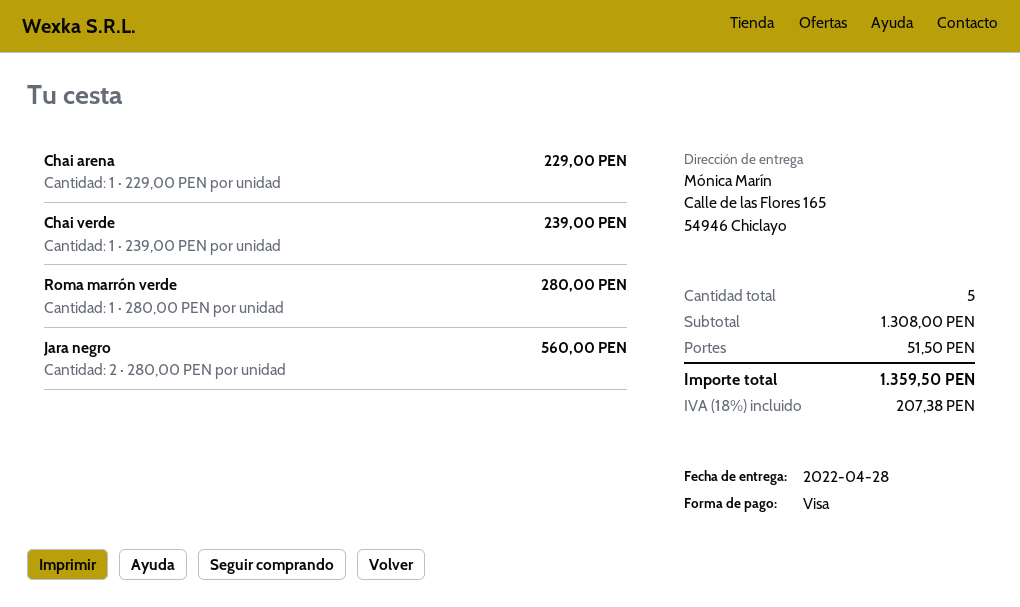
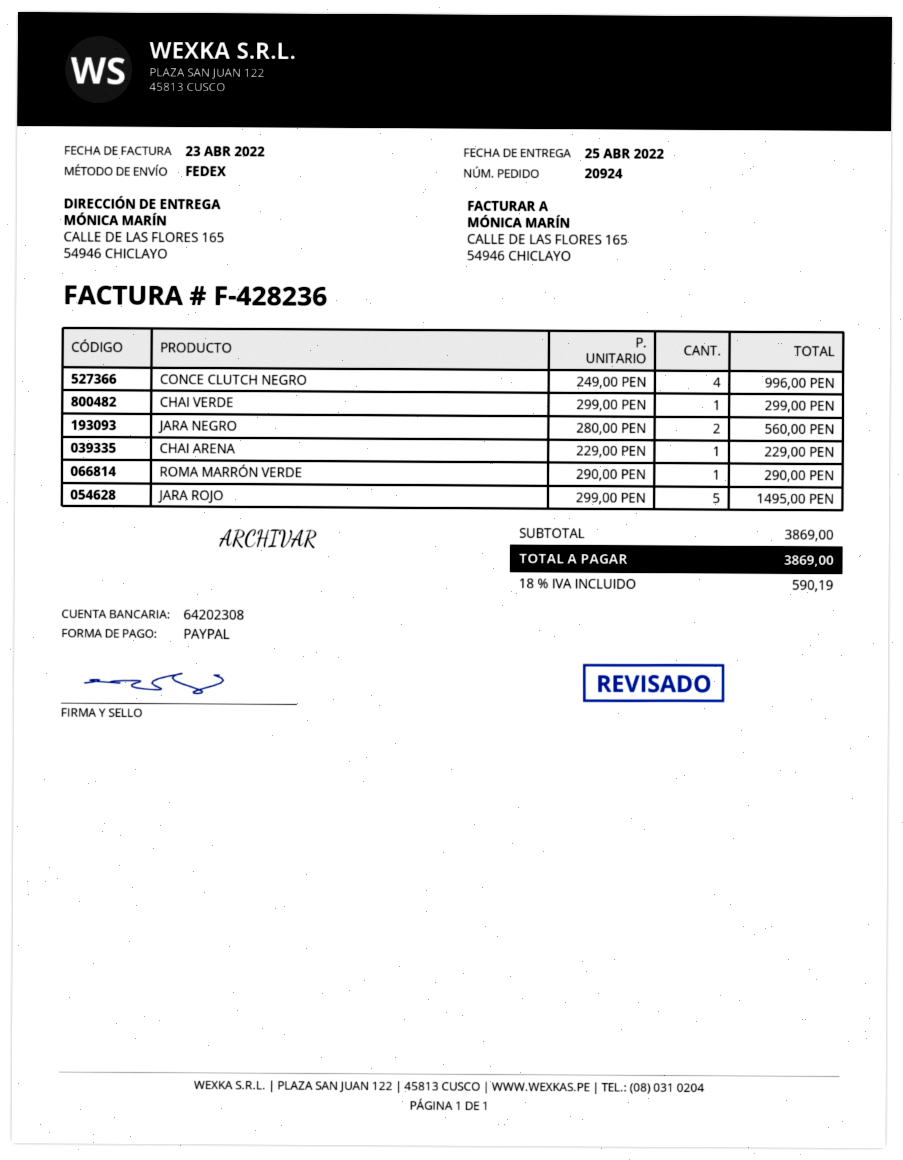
delivery date: 2022-04-28 -> 2022-04-25
payment method: Visa -> PayPal
Chai verde: 1 x 239.00 = 239.00 -> 1 x 299.00 = 299.00
Roma marrón verde: 1 x 280.00 = 280.00 -> 1 x 290.00 = 290.00
CONCE CLUTCH NEGRO: none -> 4 x 249.00 = 996.00
JARA ROJO: none -> 5 x 299.00 = 1495.00
subtotal: 1308.00 -> 3869.00
shipping: 51.50 -> none
tax: 18% = 207.38 -> 18% = 590.19
total: 1359.50 -> 3869.00

